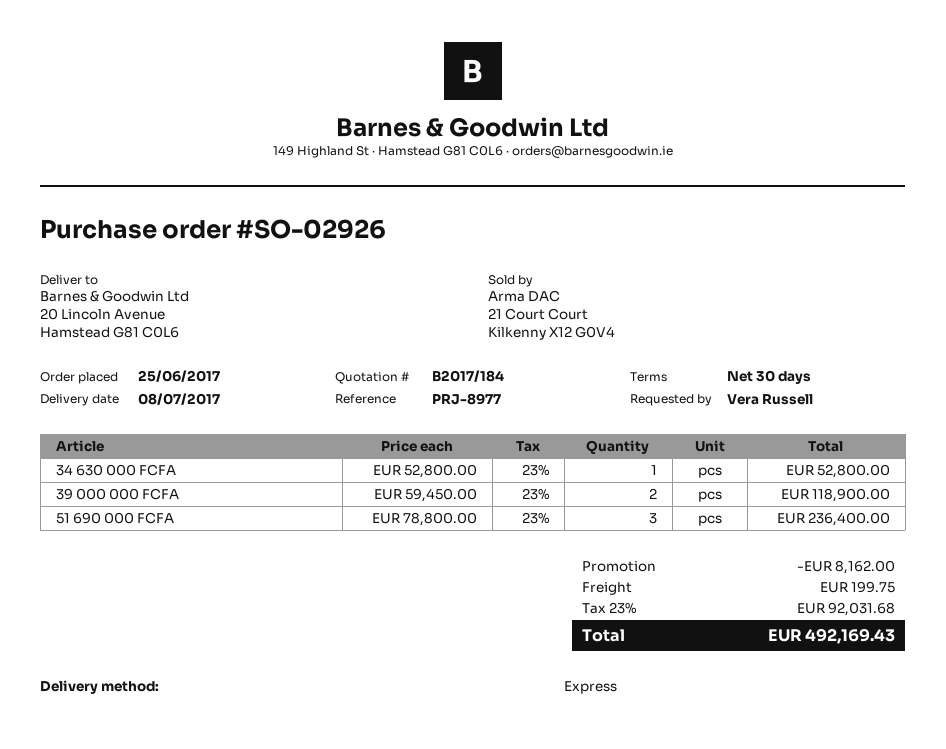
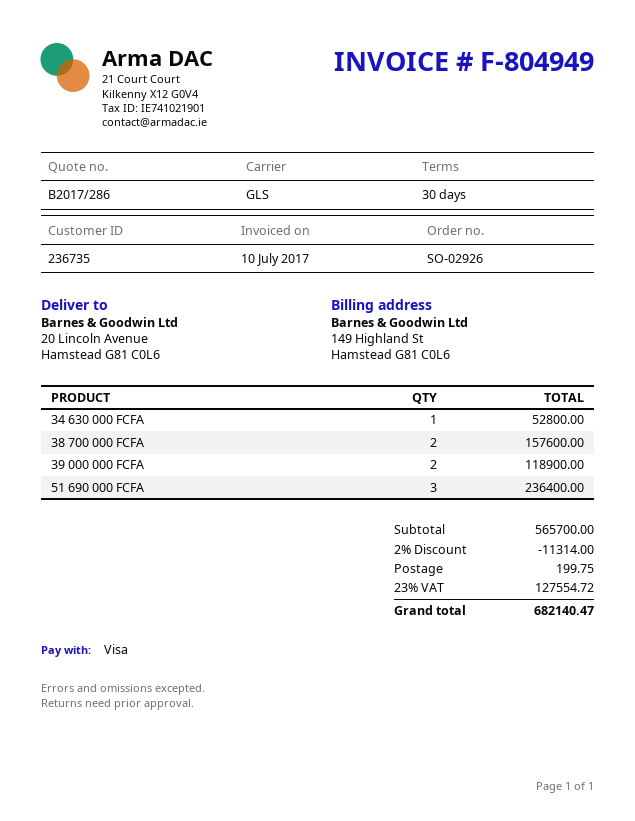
quote number: B2017/184 -> B2017/286
shipping method: express -> GLS
38 700 000 FCFA: none -> 2 for 157600.00
discount: 8162.00 -> 11314.00
tax: 23% = 92031.68 -> 23% = 127554.72
total: 492169.43 -> 682140.47

